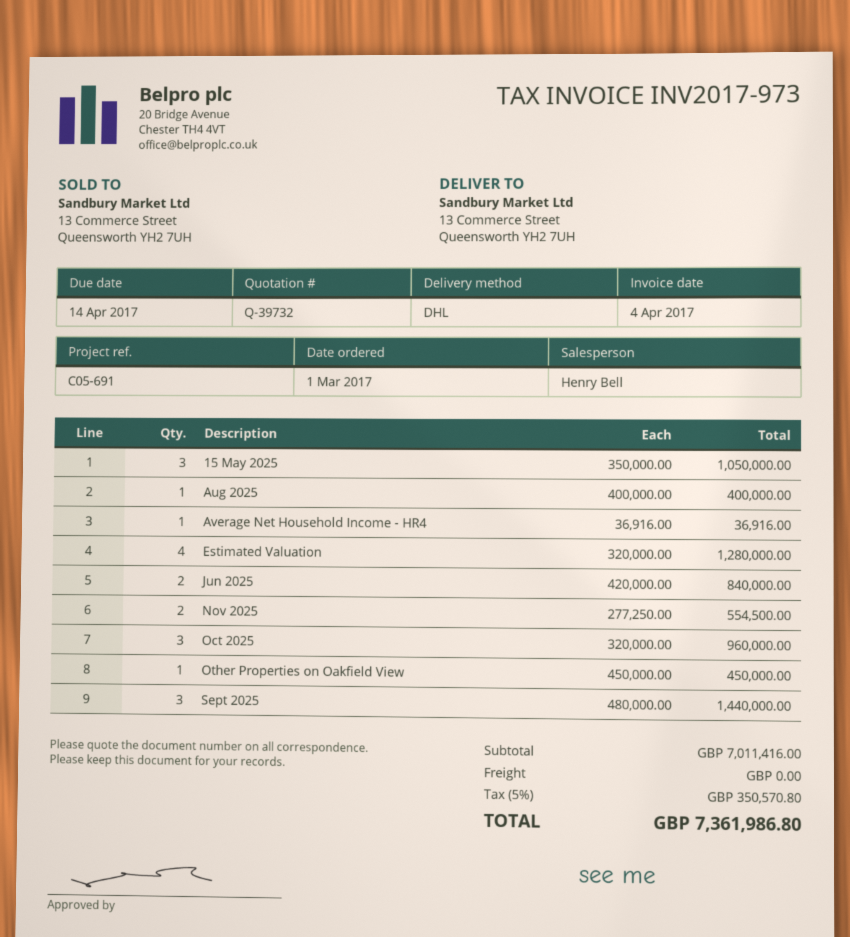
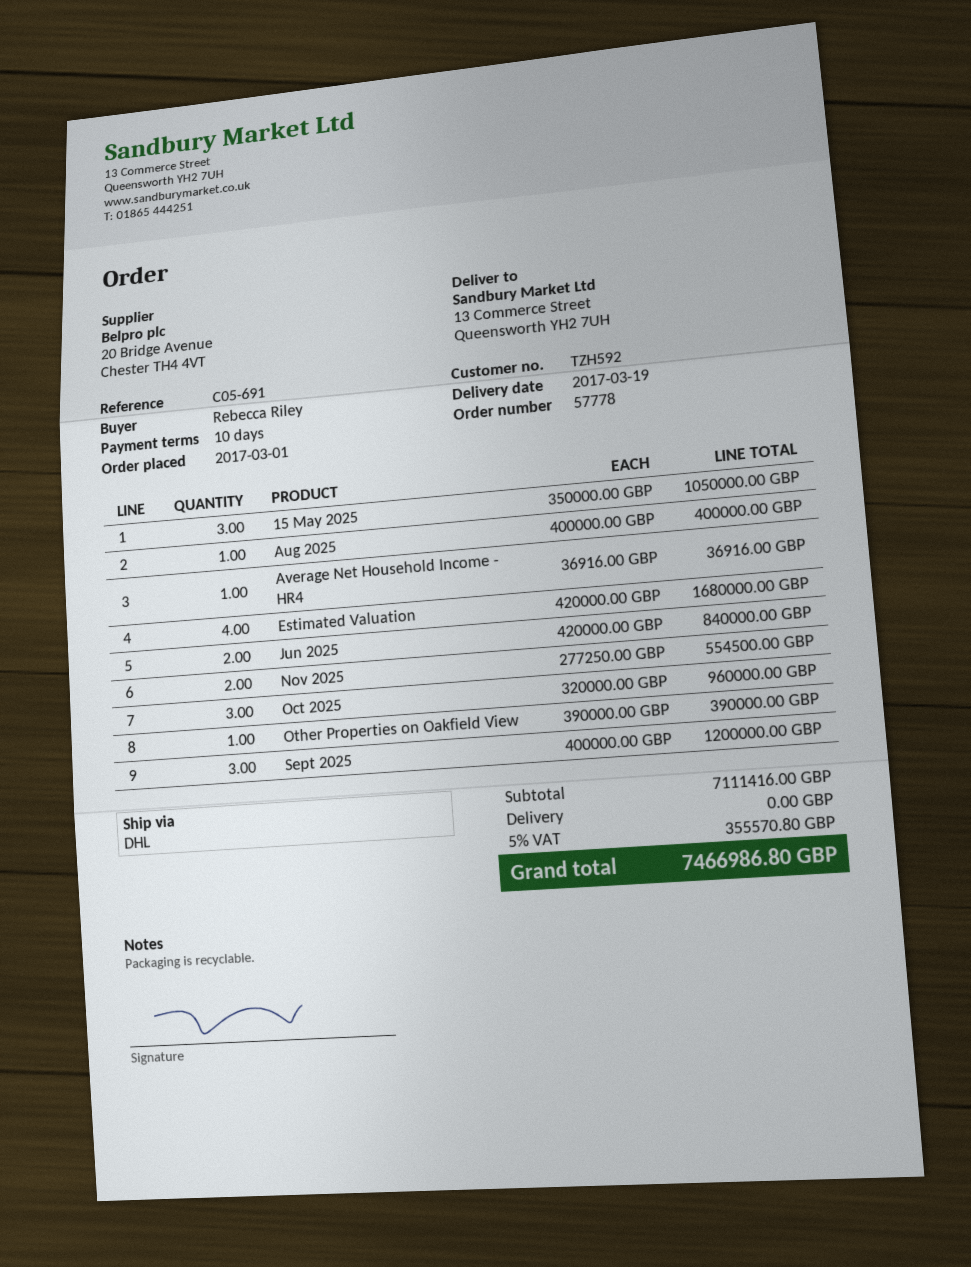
Estimated Valuation: 4 x 320000.00 = 1280000.00 -> 4 x 420000.00 = 1680000.00
Other Properties on Oakfield View: 1 x 450000.00 = 450000.00 -> 1 x 390000.00 = 390000.00
Sept 2025: 3 x 480000.00 = 1440000.00 -> 3 x 400000.00 = 1200000.00
subtotal: 7011416.00 -> 7111416.00
tax: 5% = 350570.80 -> 5% = 355570.80
total: 7361986.80 -> 7466986.80

